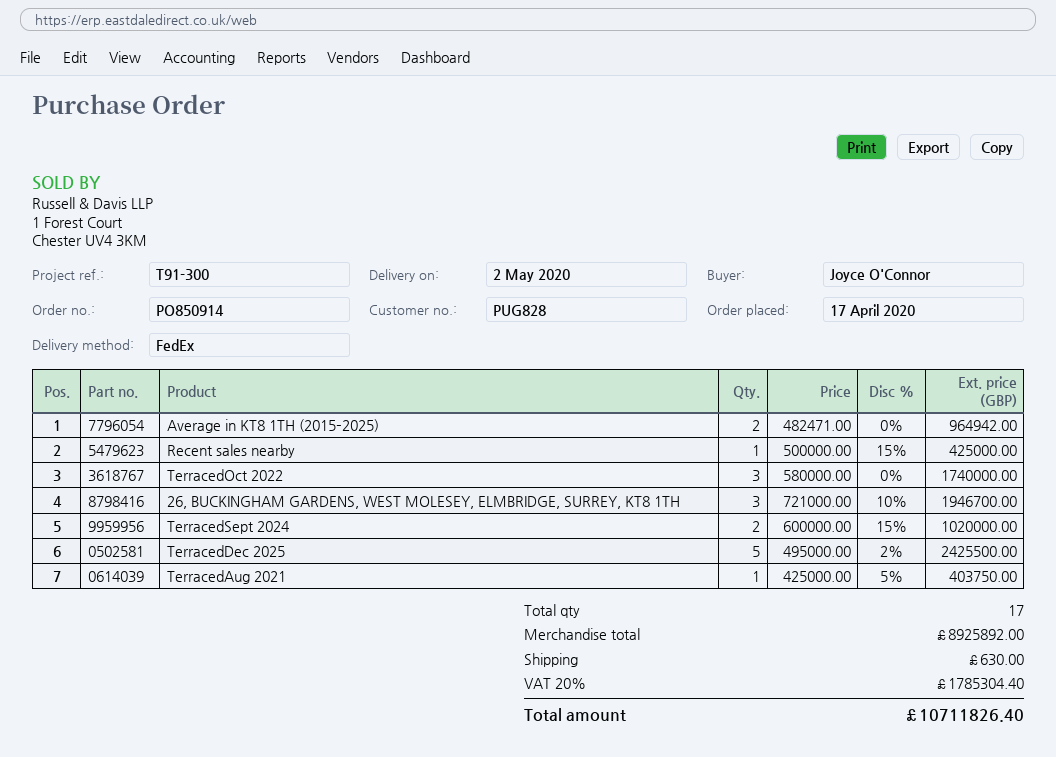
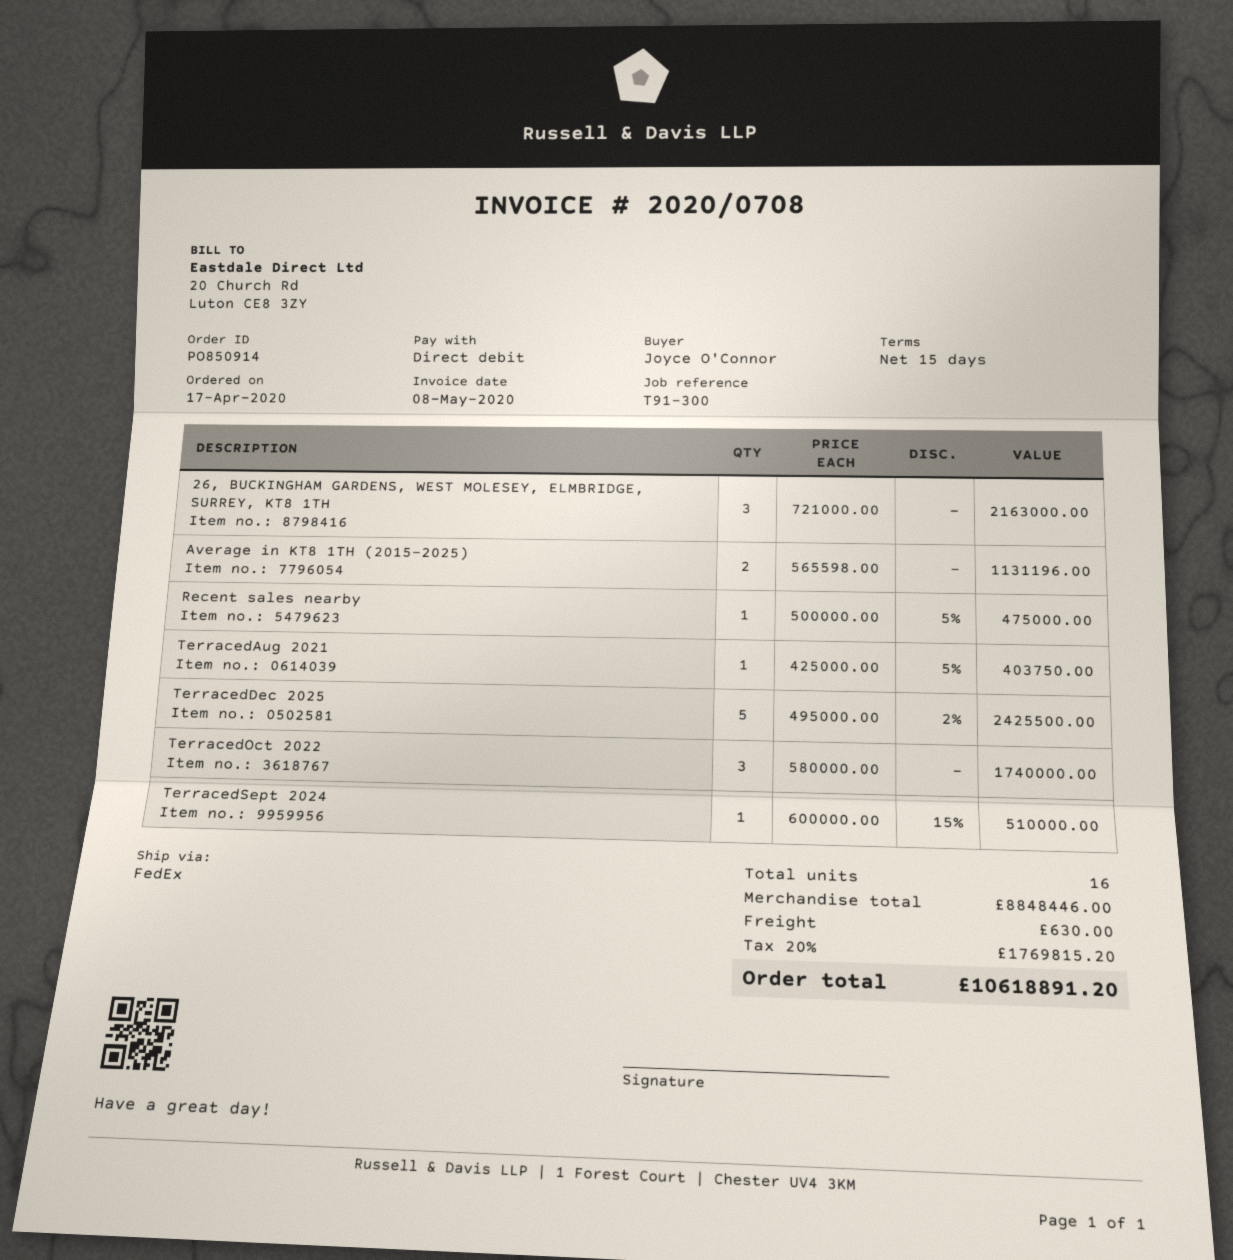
Average in KT8 1TH (2015–2025): 2 x 482471.00 = 964942.00 -> 2 x 565598.00 = 1131196.00
Recent sales nearby: 1 x 500000.00 - 15% = 425000.00 -> 1 x 500000.00 - 5% = 475000.00
26, BUCKINGHAM GARDENS, WEST MOLESEY, ELMBRIDGE, SURREY, KT8 1TH: 3 x 721000.00 - 10% = 1946700.00 -> 3 x 721000.00 = 2163000.00
TerracedSept 2024: 2 x 600000.00 - 15% = 1020000.00 -> 1 x 600000.00 - 15% = 510000.00
total quantity: 17 -> 16
subtotal: 8925892.00 -> 8848446.00
tax: 20% = 1785304.40 -> 20% = 1769815.20
total: 10711826.40 -> 10618891.20

